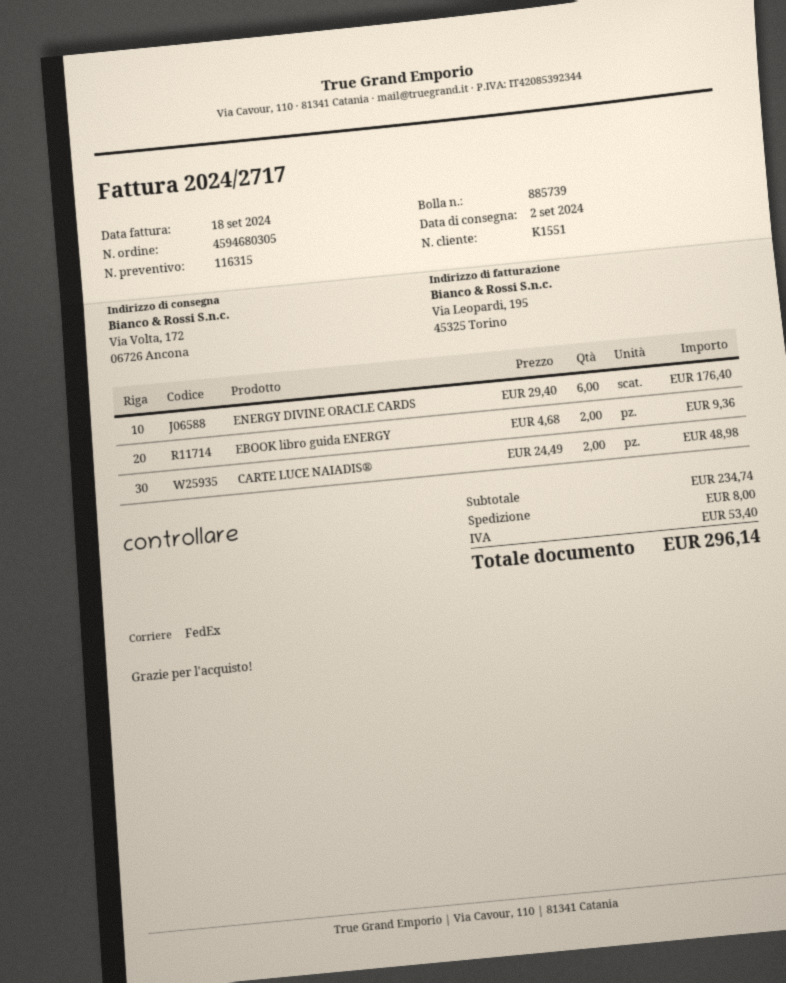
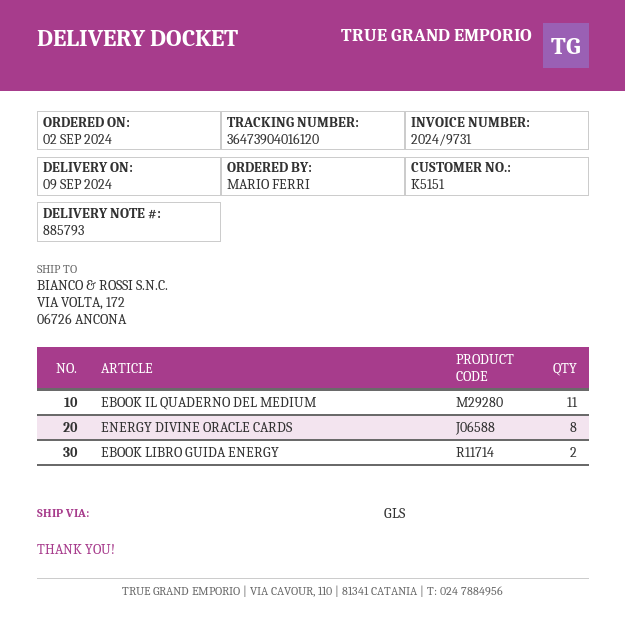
delivery note number: 885739 -> 885793
delivery date: 2024-09-02 -> 2024-09-09
invoice number: 2024/2717 -> 2024/9731
customer number: K1551 -> K5151
shipping method: FedEx -> GLS
ENERGY DIVINE ORACLE CARDS: 6 -> 8
CARTE LUCE NAIADIS®: 2 -> none
EBOOK IL QUADERNO DEL MEDIUM: none -> 11

